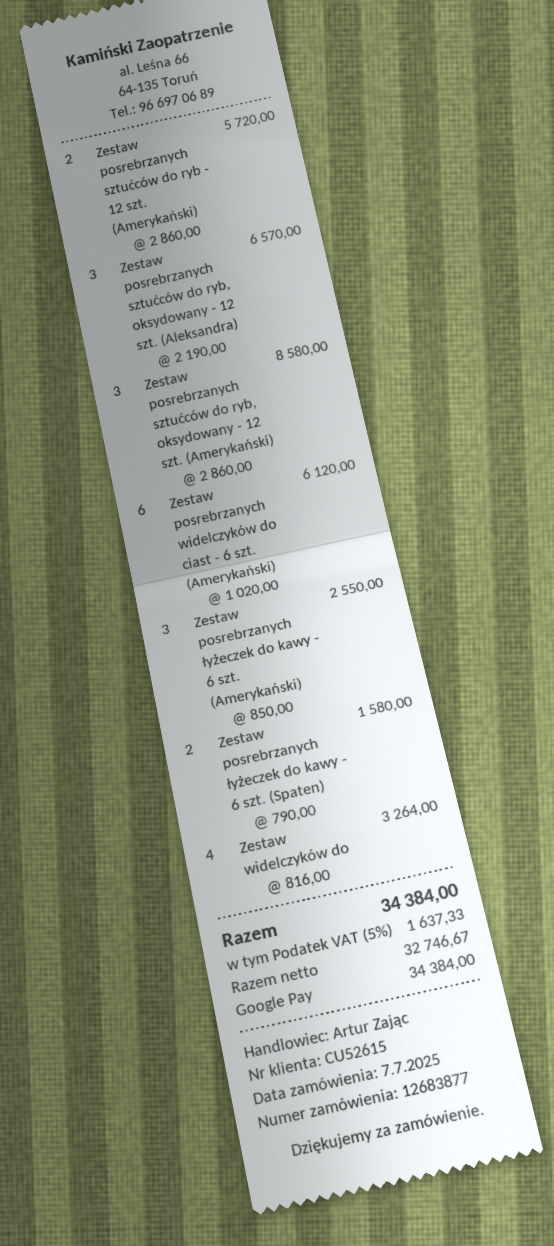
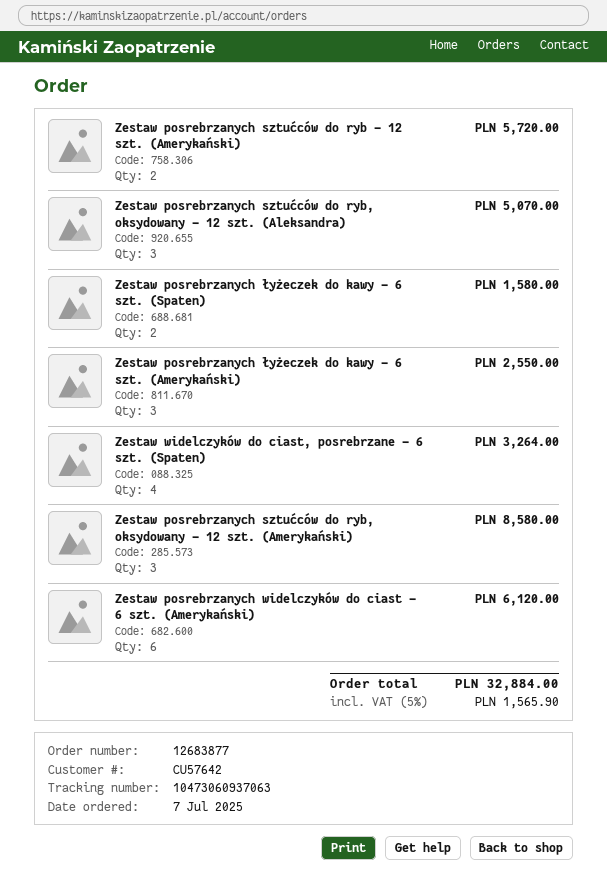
customer number: CU52615 -> CU57642
Zestaw posrebrzanych sztućców do ryb, oksydowany - 12 szt. (Aleksandra): 3 for 6570.00 -> 3 for 5070.00
tax: 5% = 1637.33 -> 5% = 1565.90
total: 34384.00 -> 32884.00

